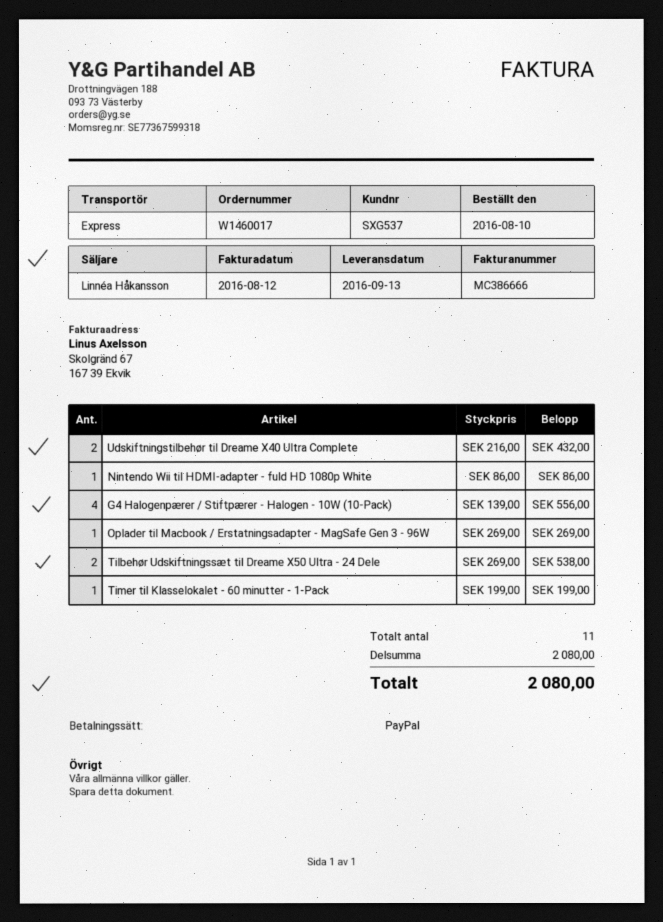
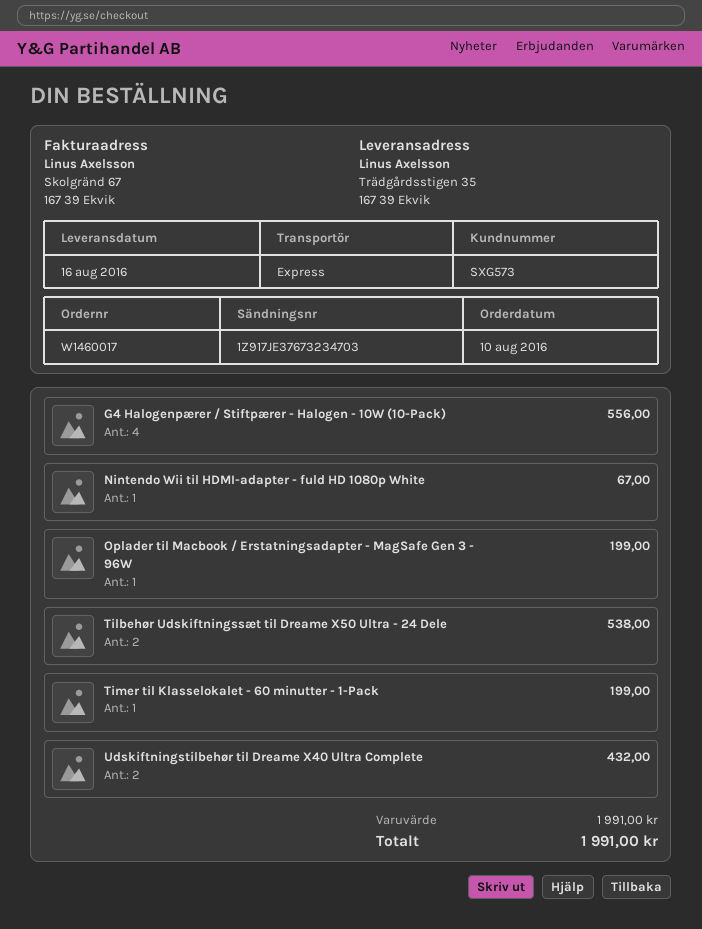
delivery date: 2016-09-13 -> 2016-08-16
customer number: SXG537 -> SXG573
Nintendo Wii til HDMI-adapter - fuld HD 1080p White: 1 for 86.00 -> 1 for 67.00
Oplader til Macbook / Erstatningsadapter - MagSafe Gen 3 - 96W: 1 for 269.00 -> 1 for 199.00
subtotal: 2080.00 -> 1991.00
total: 2080.00 -> 1991.00

